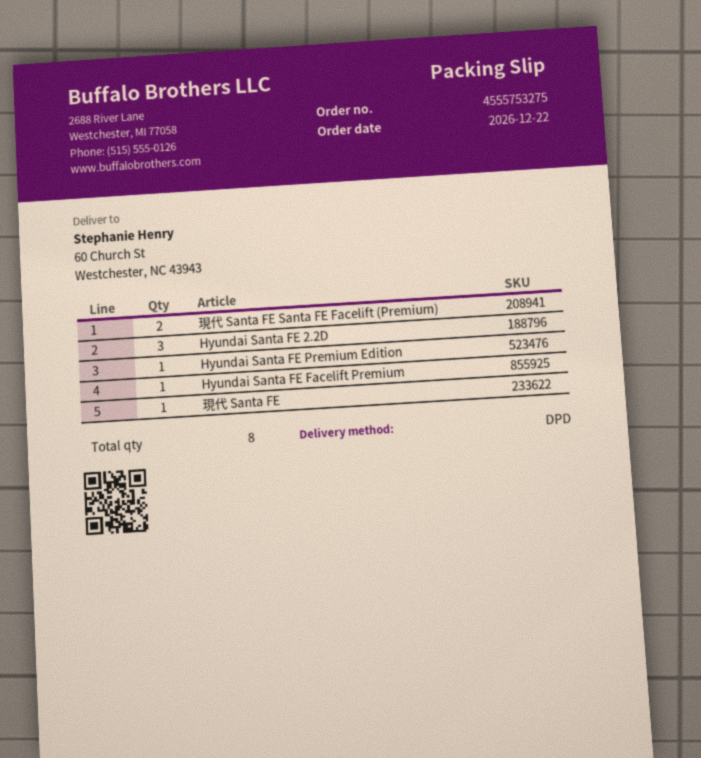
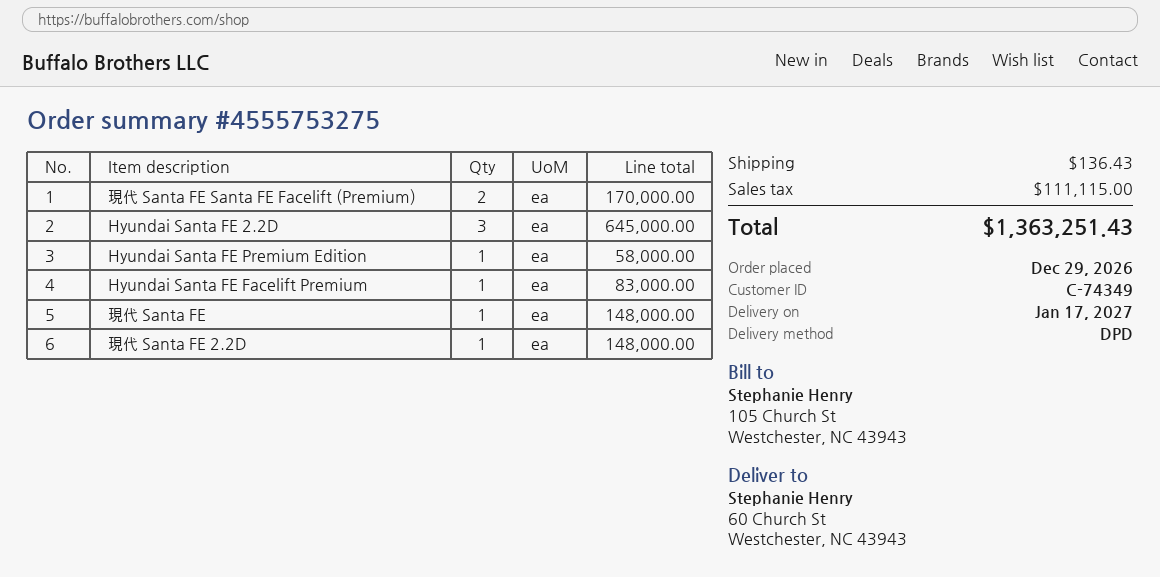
order date: 2026-12-22 -> 2026-12-29
現代 Santa FE 2.2D: none -> 1

